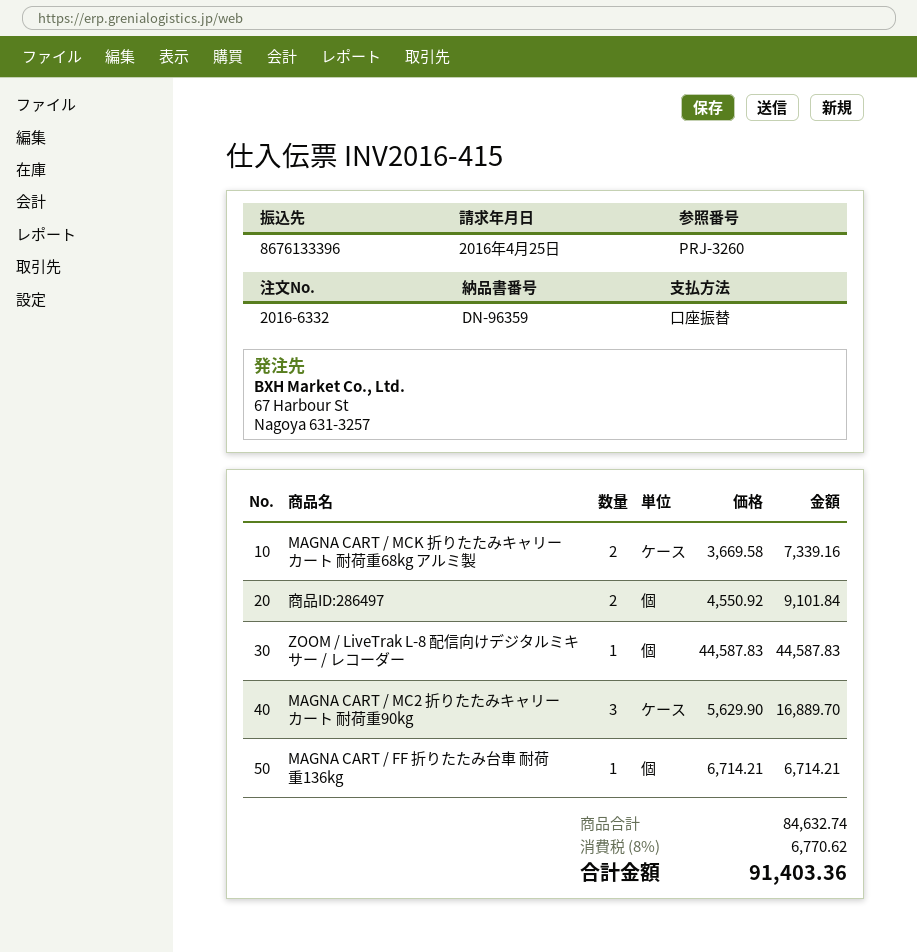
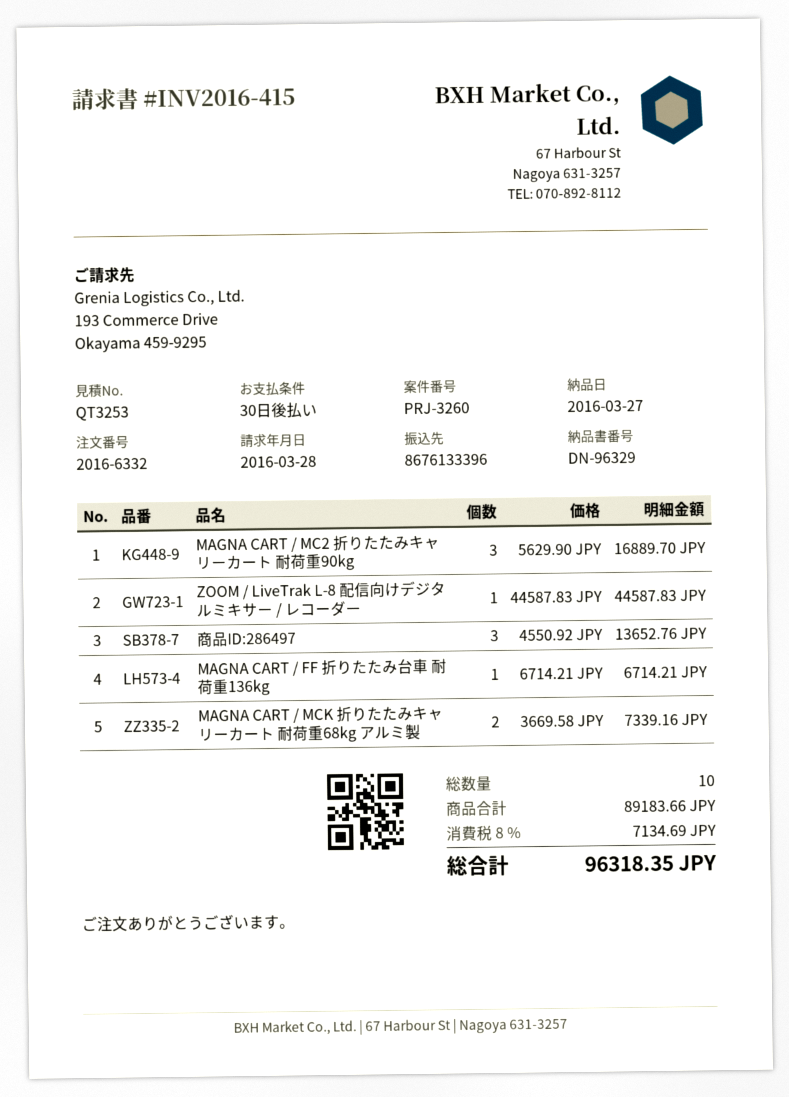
delivery note number: DN-96359 -> DN-96329
invoice date: 2016-04-25 -> 2016-03-28
商品ID:286497: 2 x 4550.92 = 9101.84 -> 3 x 4550.92 = 13652.76
subtotal: 84632.74 -> 89183.66
tax: 8% = 6770.62 -> 8% = 7134.69
total: 91403.36 -> 96318.35

